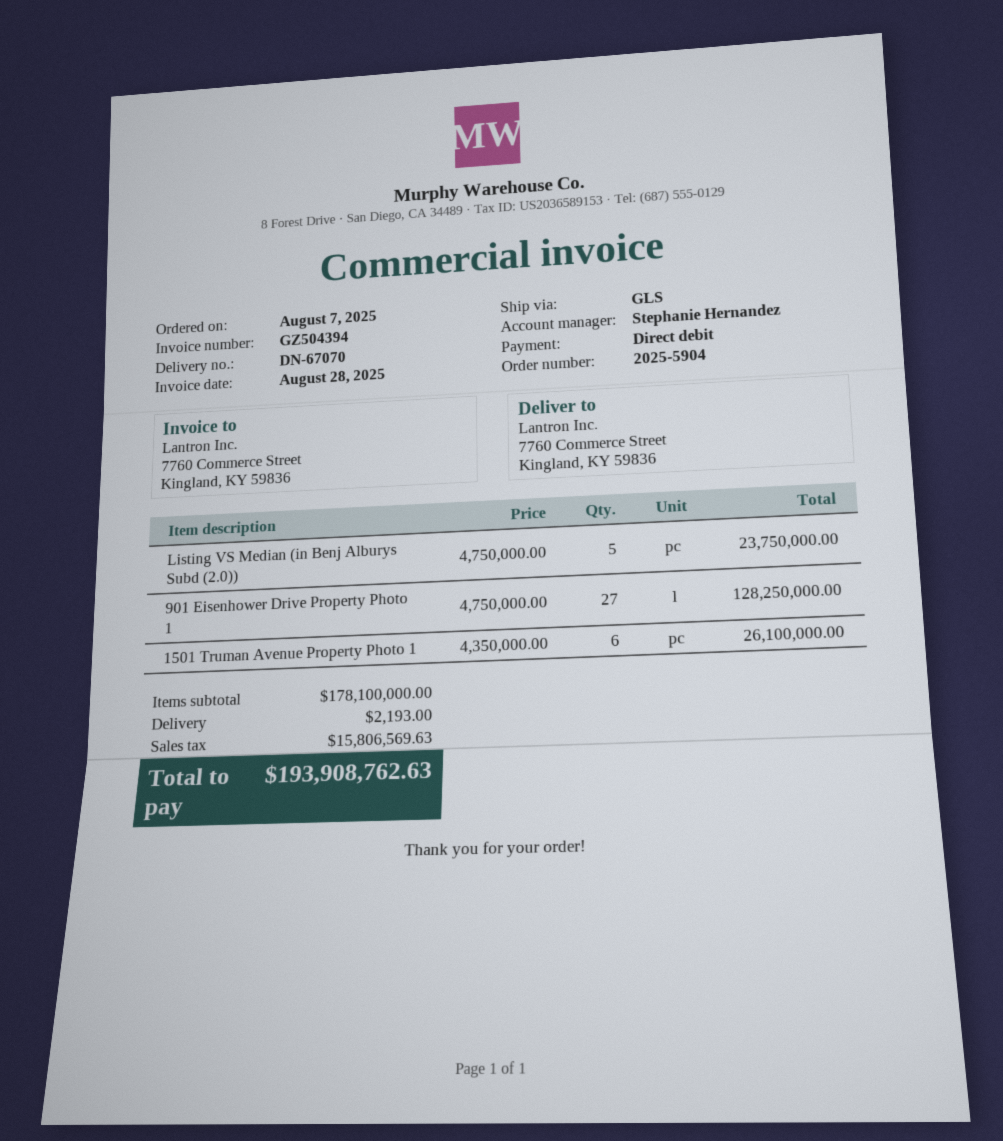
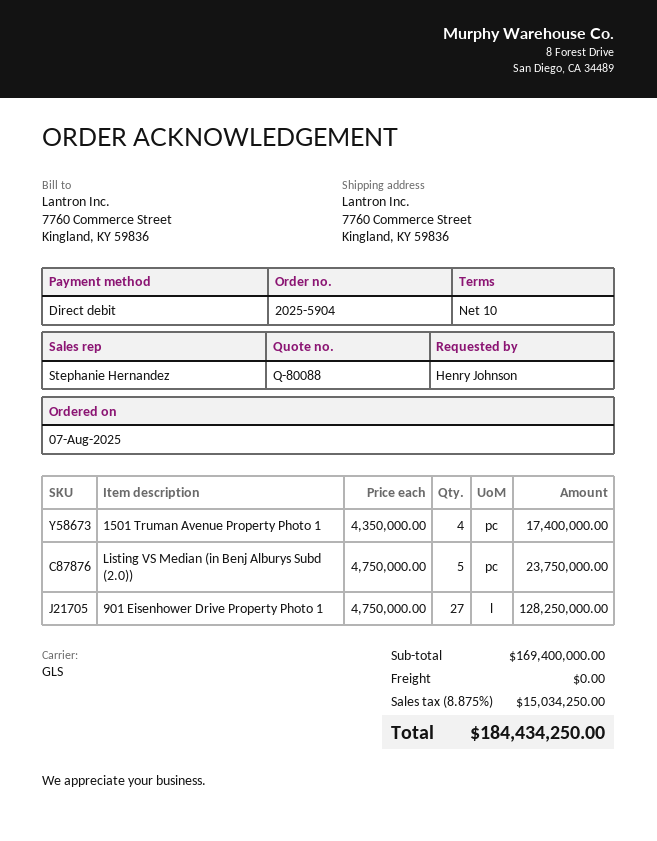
1501 Truman Avenue Property Photo 1: 6 x 4350000.00 = 26100000.00 -> 4 x 4350000.00 = 17400000.00
subtotal: 178100000.00 -> 169400000.00
shipping: 2193.00 -> 0.00
tax: 15806569.63 -> 15034250.00
total: 193908762.63 -> 184434250.00

